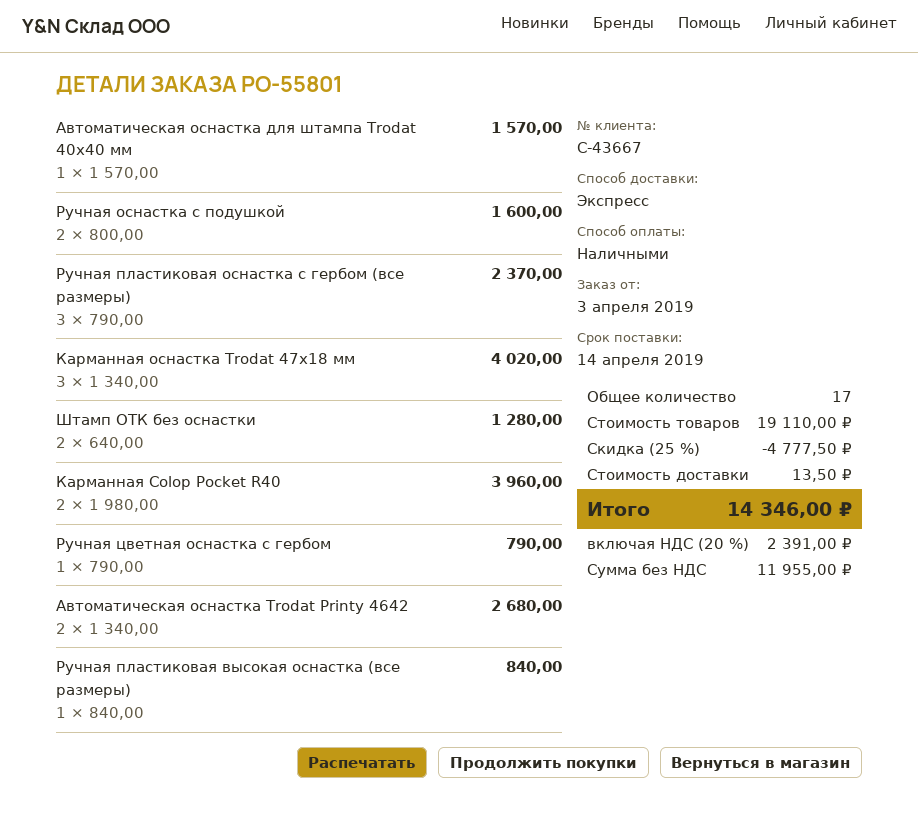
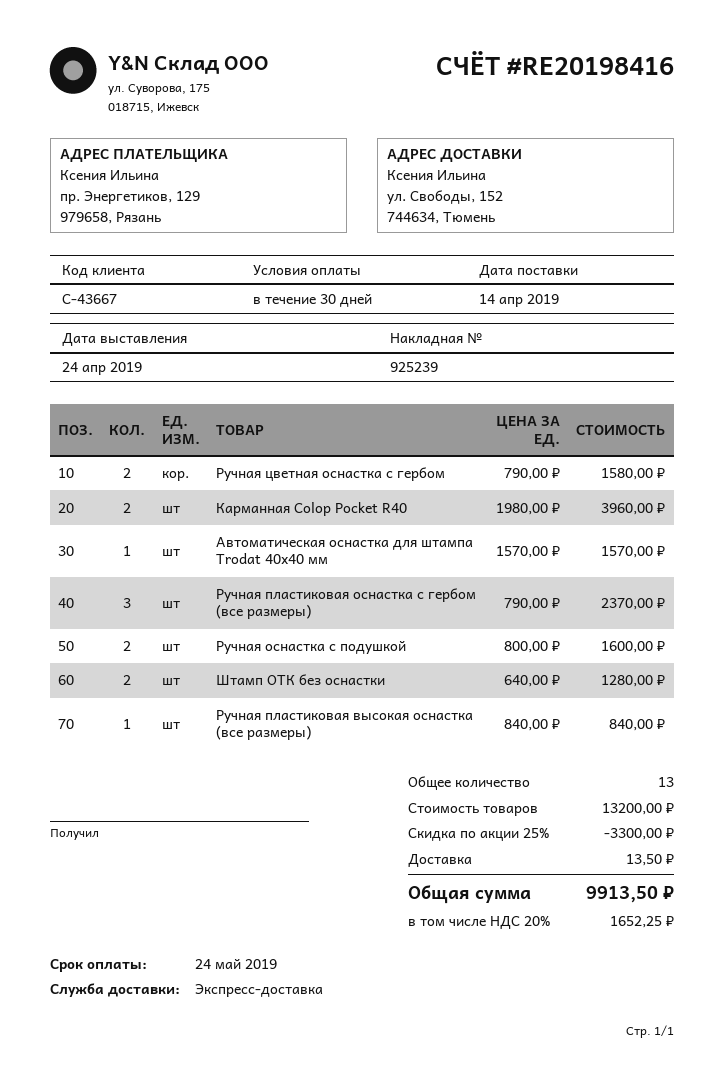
Карманная оснастка Trodat 47х18 мм: 3 x 1340.00 = 4020.00 -> none
Ручная цветная оснастка с гербом: 1 x 790.00 = 790.00 -> 2 x 790.00 = 1580.00
Автоматическая оснастка Trodat Printy 4642: 2 x 1340.00 = 2680.00 -> none
total quantity: 17 -> 13
subtotal: 19110.00 -> 13200.00
discount: 25% = 4777.50 -> 25% = 3300.00
tax: 20% = 2391.00 -> 20% = 1652.25
total: 14346.00 -> 9913.50

